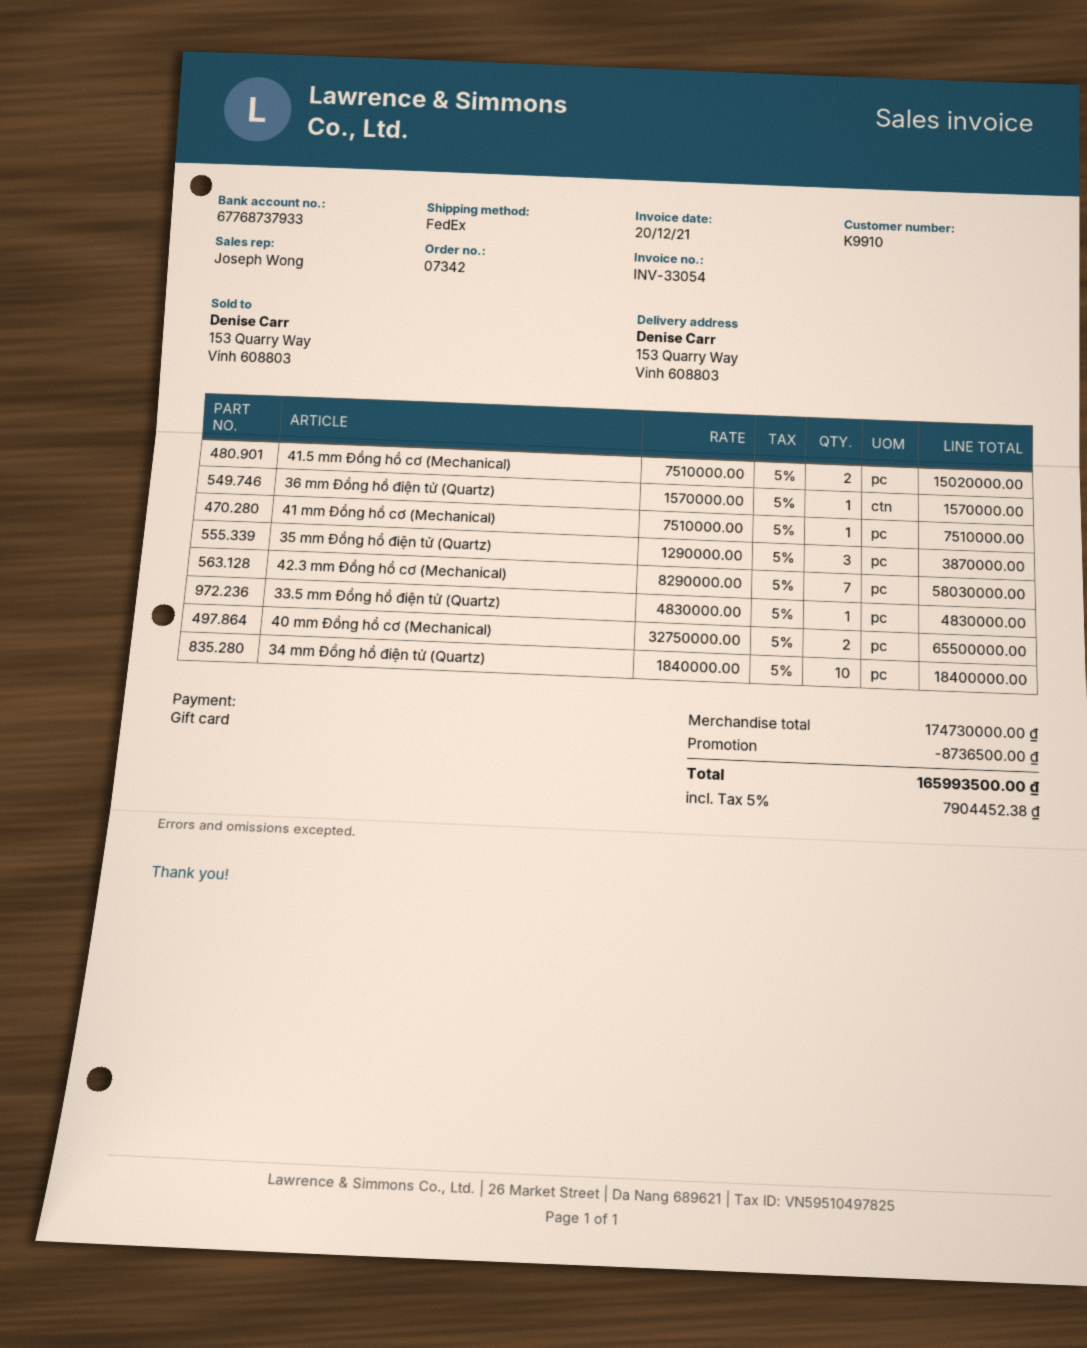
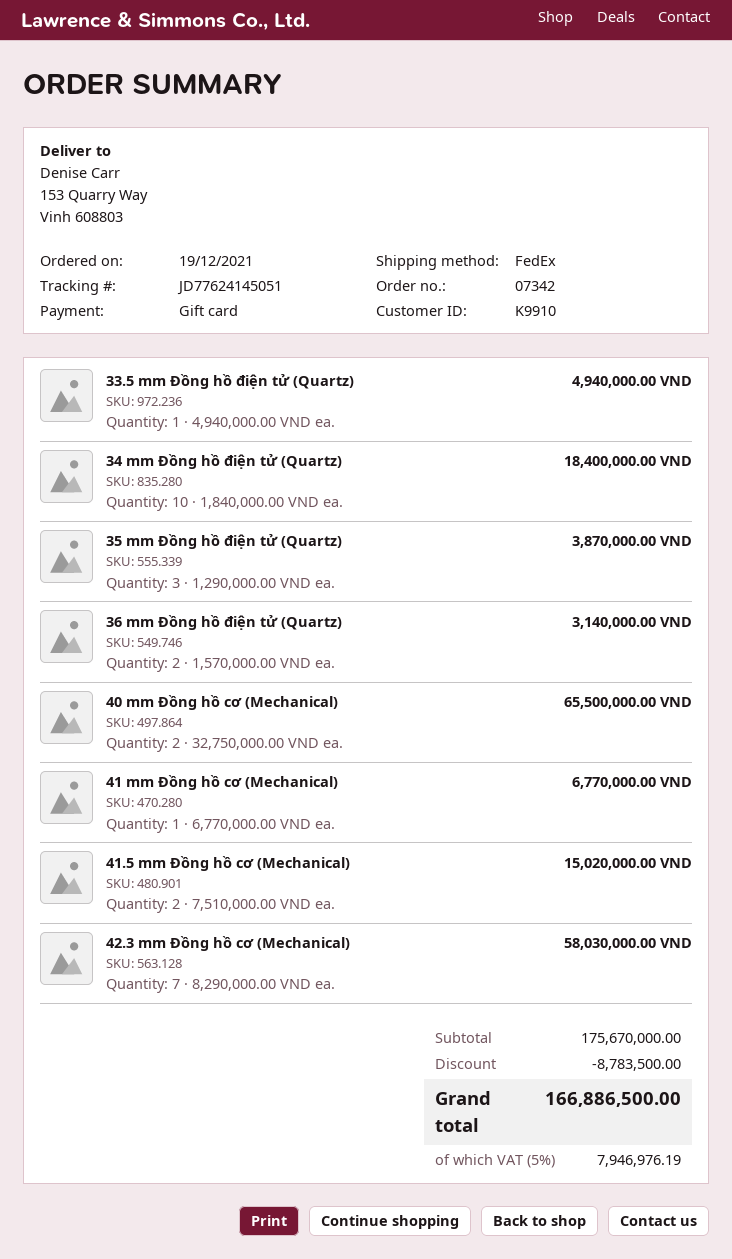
36 mm Đồng hồ điện tử (Quartz): 1 x 1570000.00 = 1570000.00 -> 2 x 1570000.00 = 3140000.00
41 mm Đồng hồ cơ (Mechanical): 1 x 7510000.00 = 7510000.00 -> 1 x 6770000.00 = 6770000.00
33.5 mm Đồng hồ điện tử (Quartz): 1 x 4830000.00 = 4830000.00 -> 1 x 4940000.00 = 4940000.00
subtotal: 174730000.00 -> 175670000.00
discount: 8736500.00 -> 8783500.00
tax: 5% = 7904452.38 -> 5% = 7946976.19
total: 165993500.00 -> 166886500.00

